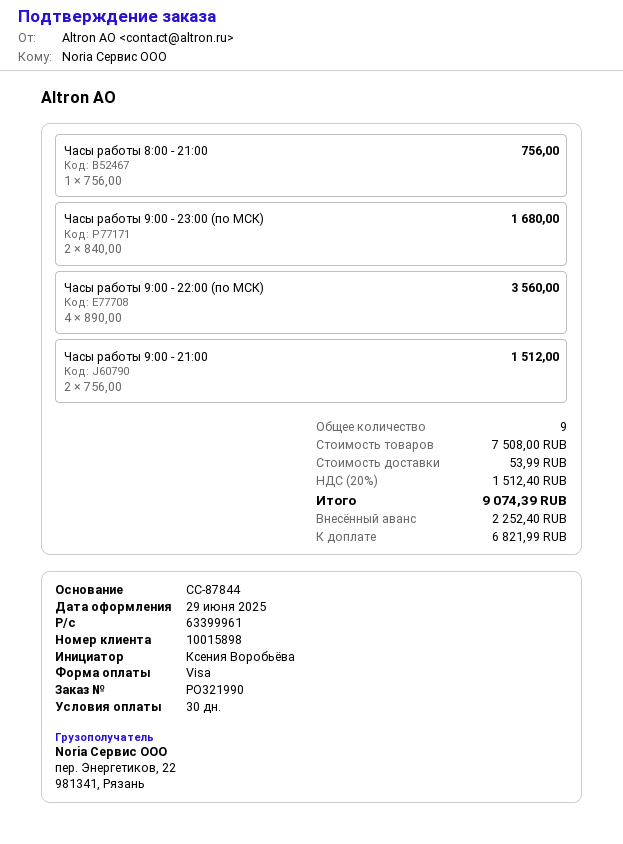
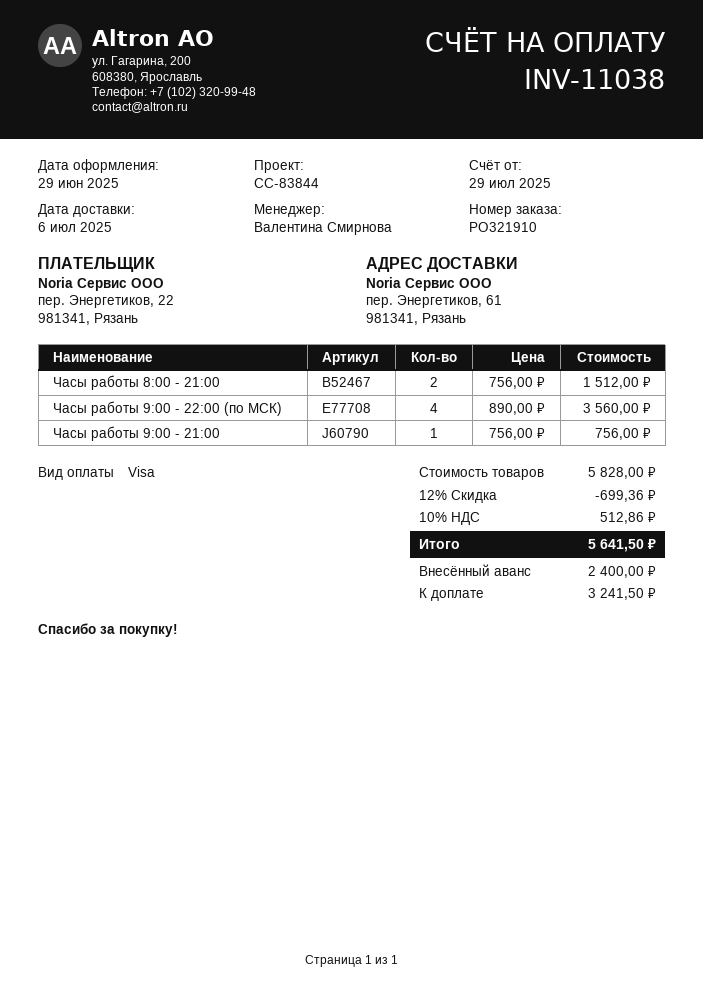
order number: PO321990 -> PO321910
reference: CC-87844 -> CC-83844
ship to: пер. Энергетиков, 22, 981341, Рязань -> пер. Энергетиков, 61, 981341, Рязань
Часы работы 8:00 - 21:00: 1 x 756.00 = 756.00 -> 2 x 756.00 = 1512.00
Часы работы 9:00 - 23:00 (по МСК): 2 x 840.00 = 1680.00 -> none
Часы работы 9:00 - 21:00: 2 x 756.00 = 1512.00 -> 1 x 756.00 = 756.00
subtotal: 7508.00 -> 5828.00
discount: none -> 12% = 699.36
shipping: 53.99 -> none
tax: 20% = 1512.40 -> 10% = 512.86
total: 9074.39 -> 5641.50
deposit: 2252.40 -> 2400.00
balance: 6821.99 -> 3241.50

